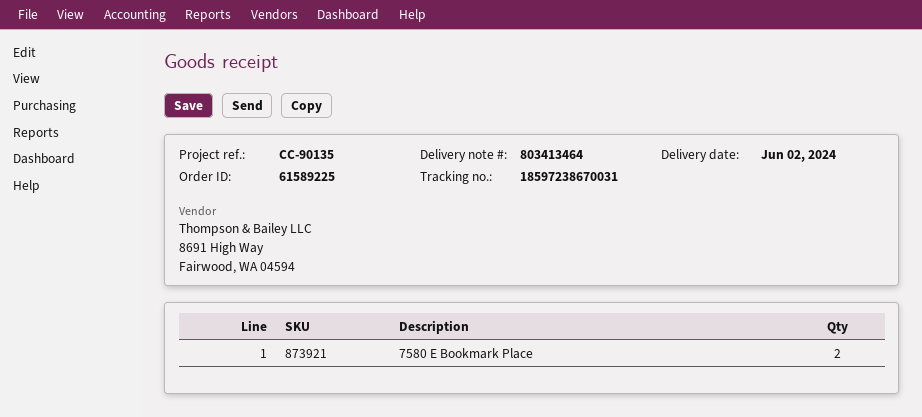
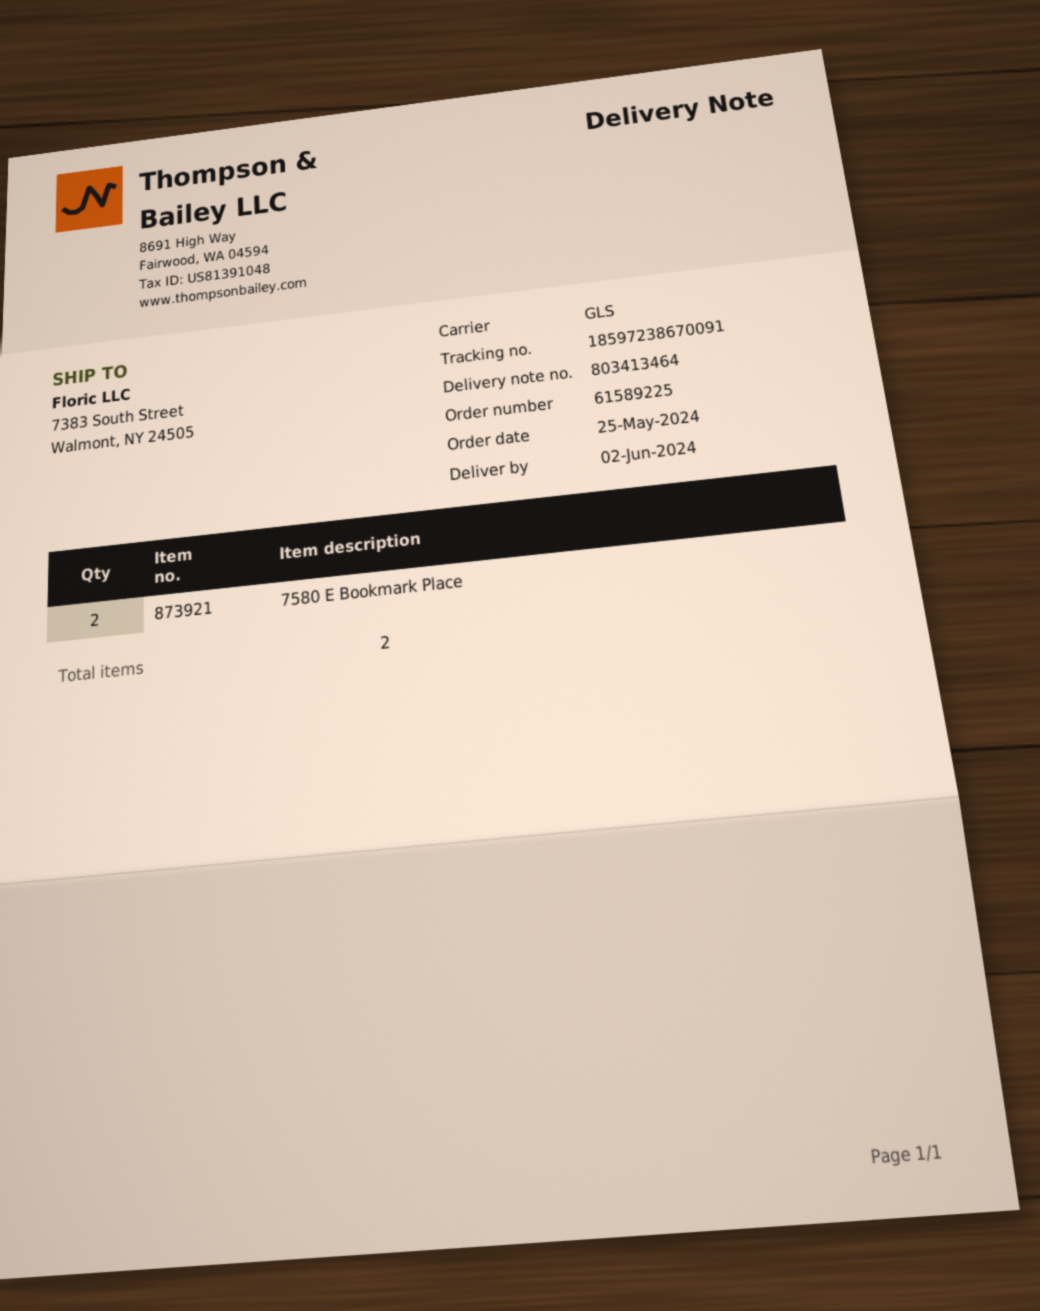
tracking number: 18597238670031 -> 18597238670091

